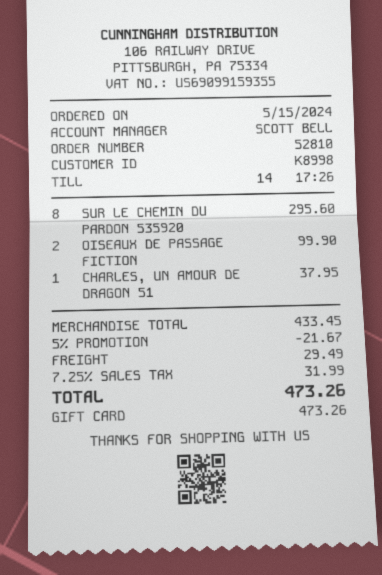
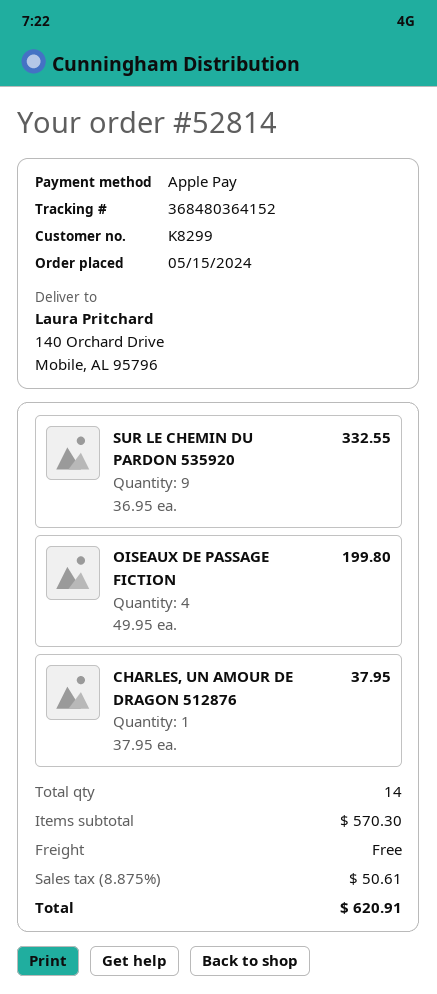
order number: 52810 -> 52814
customer number: K8998 -> K8299
payment method: gift card -> Apple Pay
SUR LE CHEMIN DU PARDON 535920: 8 for 295.60 -> 9 for 332.55
OISEAUX DE PASSAGE FICTION: 2 for 99.90 -> 4 for 199.80
subtotal: 433.45 -> 570.30
discount: 5% = 21.67 -> none
shipping: 29.49 -> 0.00
tax: 7.25% = 31.99 -> 8.875% = 50.61
total: 473.26 -> 620.91

